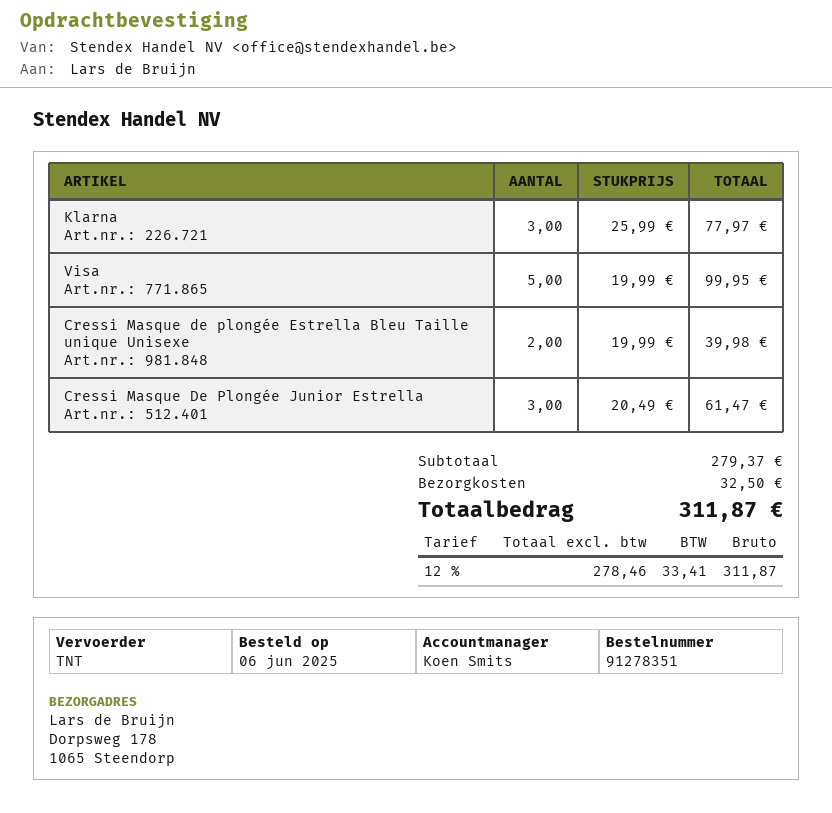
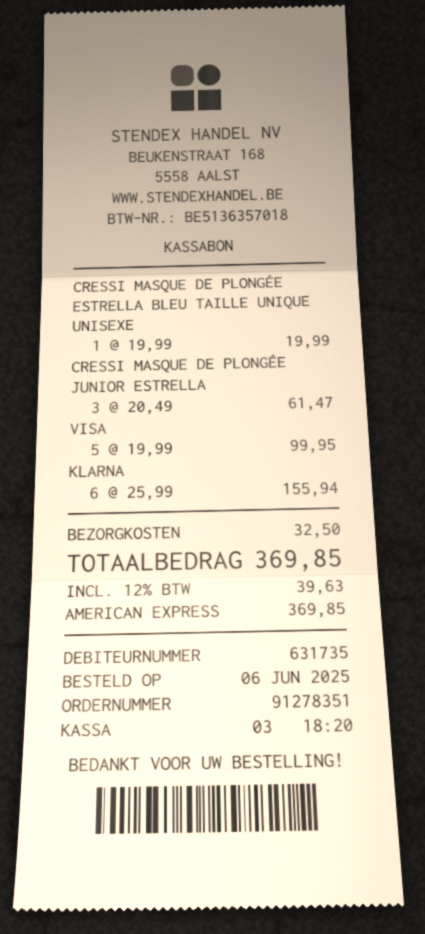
Klarna: 3 x 25.99 = 77.97 -> 6 x 25.99 = 155.94
Cressi Masque de plongée Estrella Bleu Taille unique Unisexe: 2 x 19.99 = 39.98 -> 1 x 19.99 = 19.99
tax: 12% = 33.41 -> 12% = 39.63
total: 311.87 -> 369.85

